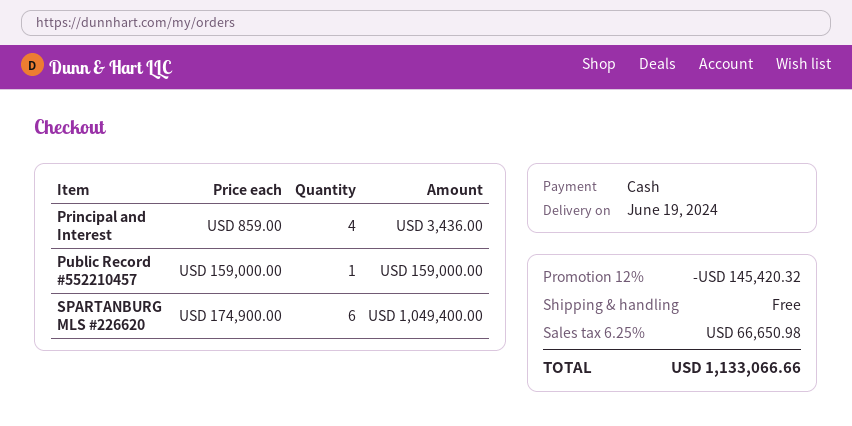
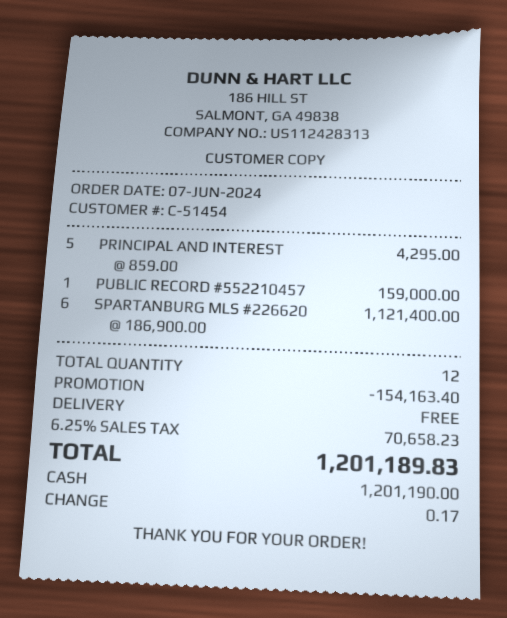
Principal and Interest: 4 x 859.00 = 3436.00 -> 5 x 859.00 = 4295.00
SPARTANBURG MLS #226620: 6 x 174900.00 = 1049400.00 -> 6 x 186900.00 = 1121400.00
discount: 145420.32 -> 154163.40
tax: 6.25% = 66650.98 -> 6.25% = 70658.23
total: 1133066.66 -> 1201189.83

